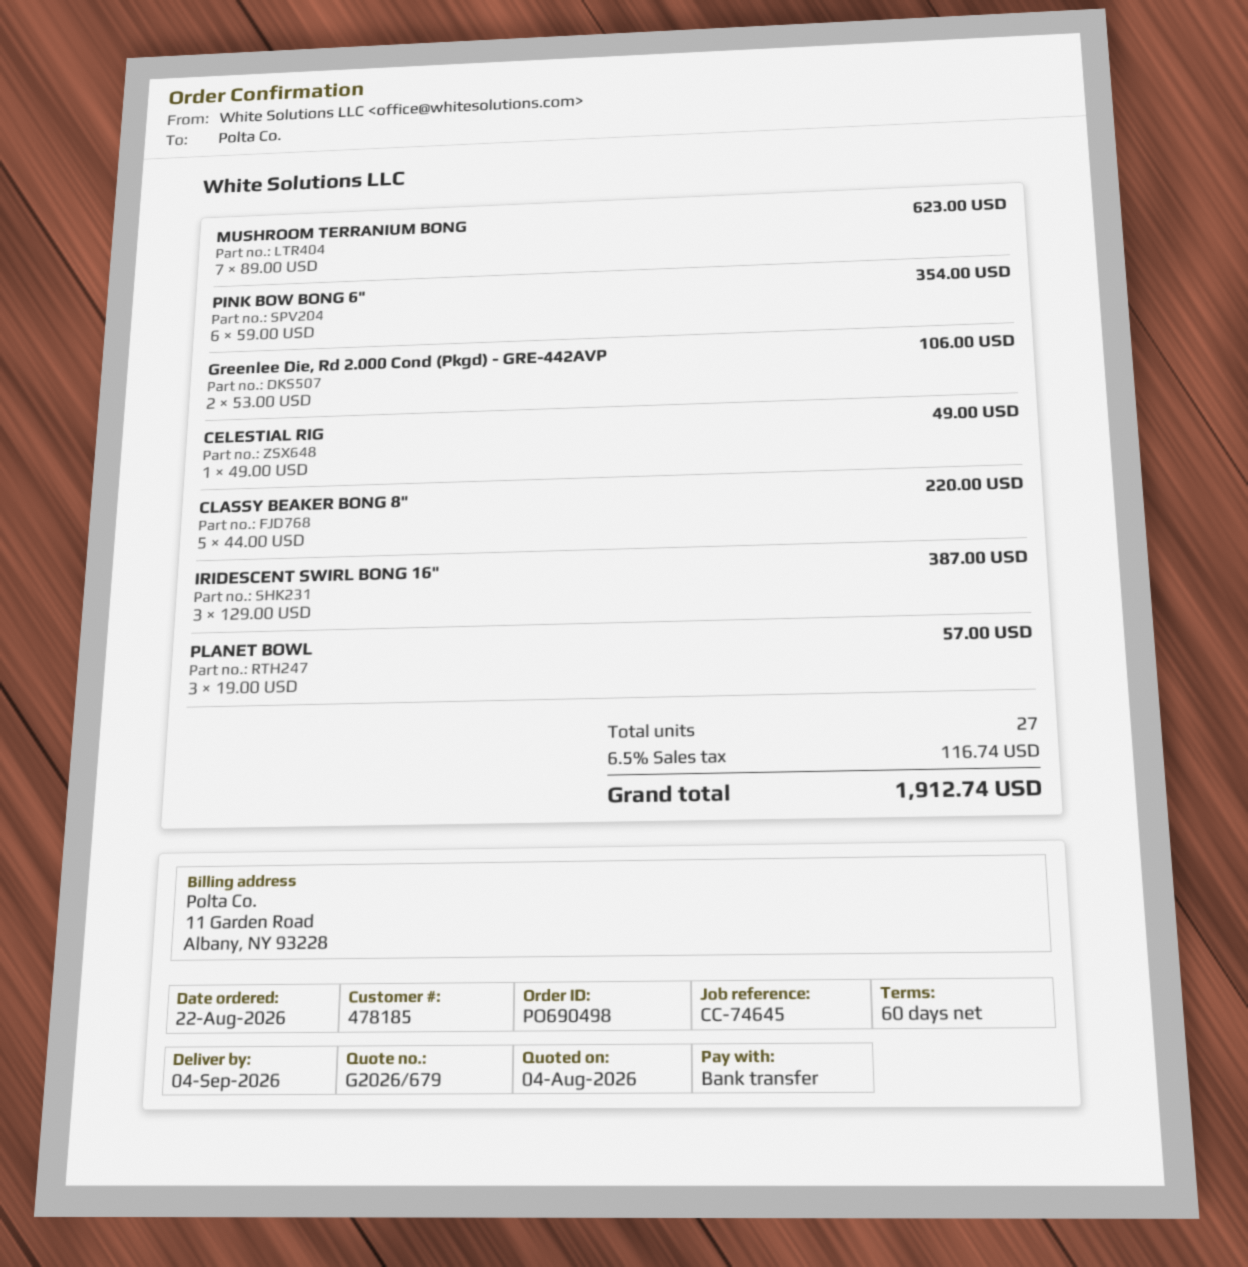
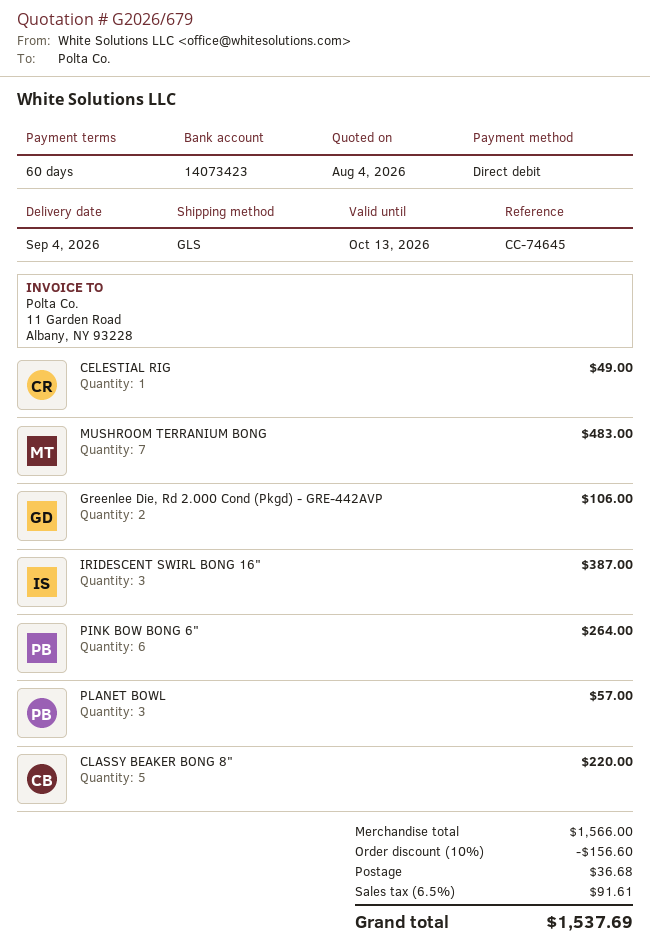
payment method: bank transfer -> direct debit
MUSHROOM TERRANIUM BONG: 7 for 623.00 -> 7 for 483.00
PINK BOW BONG 6": 6 for 354.00 -> 6 for 264.00
discount: none -> 10% = 156.60
shipping: none -> 36.68
tax: 6.5% = 116.74 -> 6.5% = 91.61
total: 1912.74 -> 1537.69

